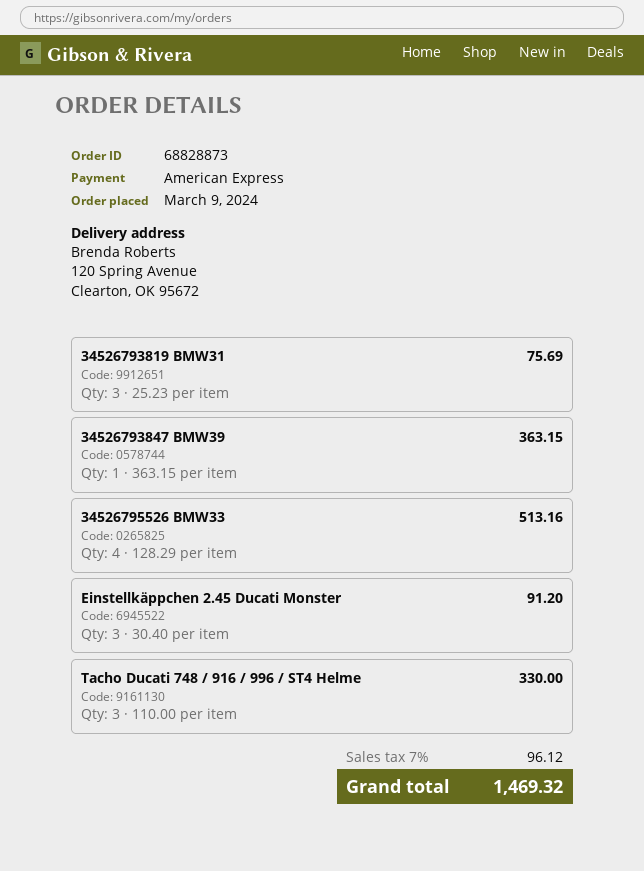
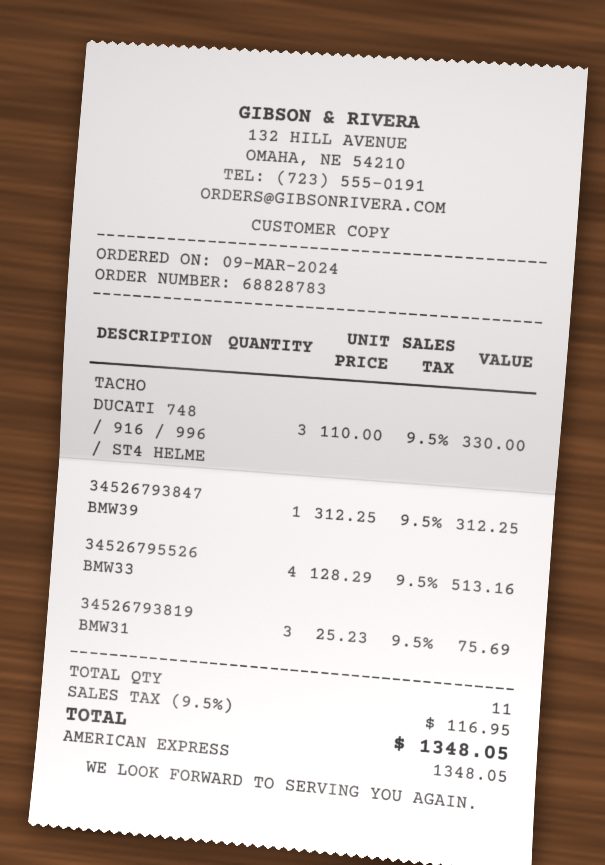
order number: 68828873 -> 68828783
34526793847 BMW39: 1 x 363.15 = 363.15 -> 1 x 312.25 = 312.25
Einstellkäppchen 2.45 Ducati Monster: 3 x 30.40 = 91.20 -> none
tax: 7% = 96.12 -> 9.5% = 116.95
total: 1469.32 -> 1348.05

